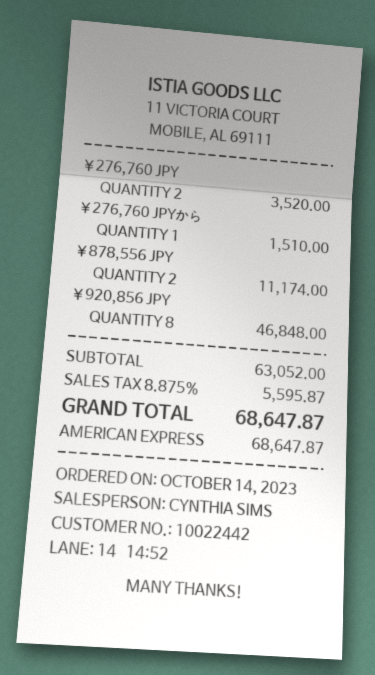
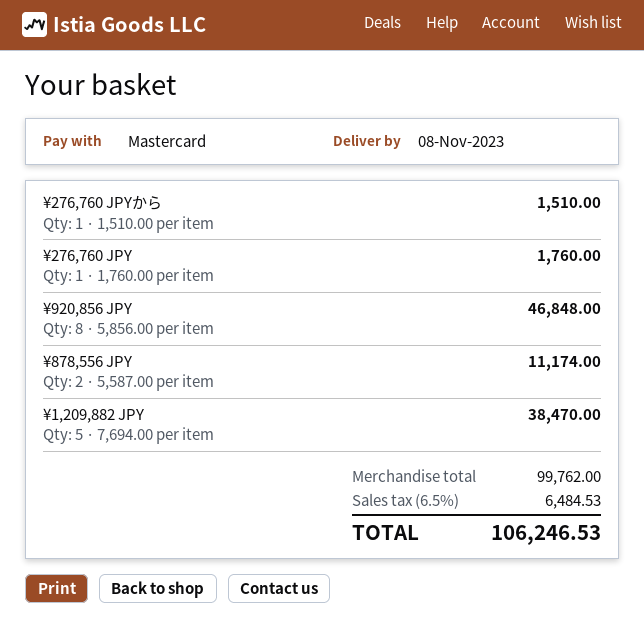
payment method: American Express -> Mastercard
¥276,760 JPY: 2 for 3520.00 -> 1 for 1760.00
¥1,209,882 JPY: none -> 5 for 38470.00
subtotal: 63052.00 -> 99762.00
tax: 8.875% = 5595.87 -> 6.5% = 6484.53
total: 68647.87 -> 106246.53

